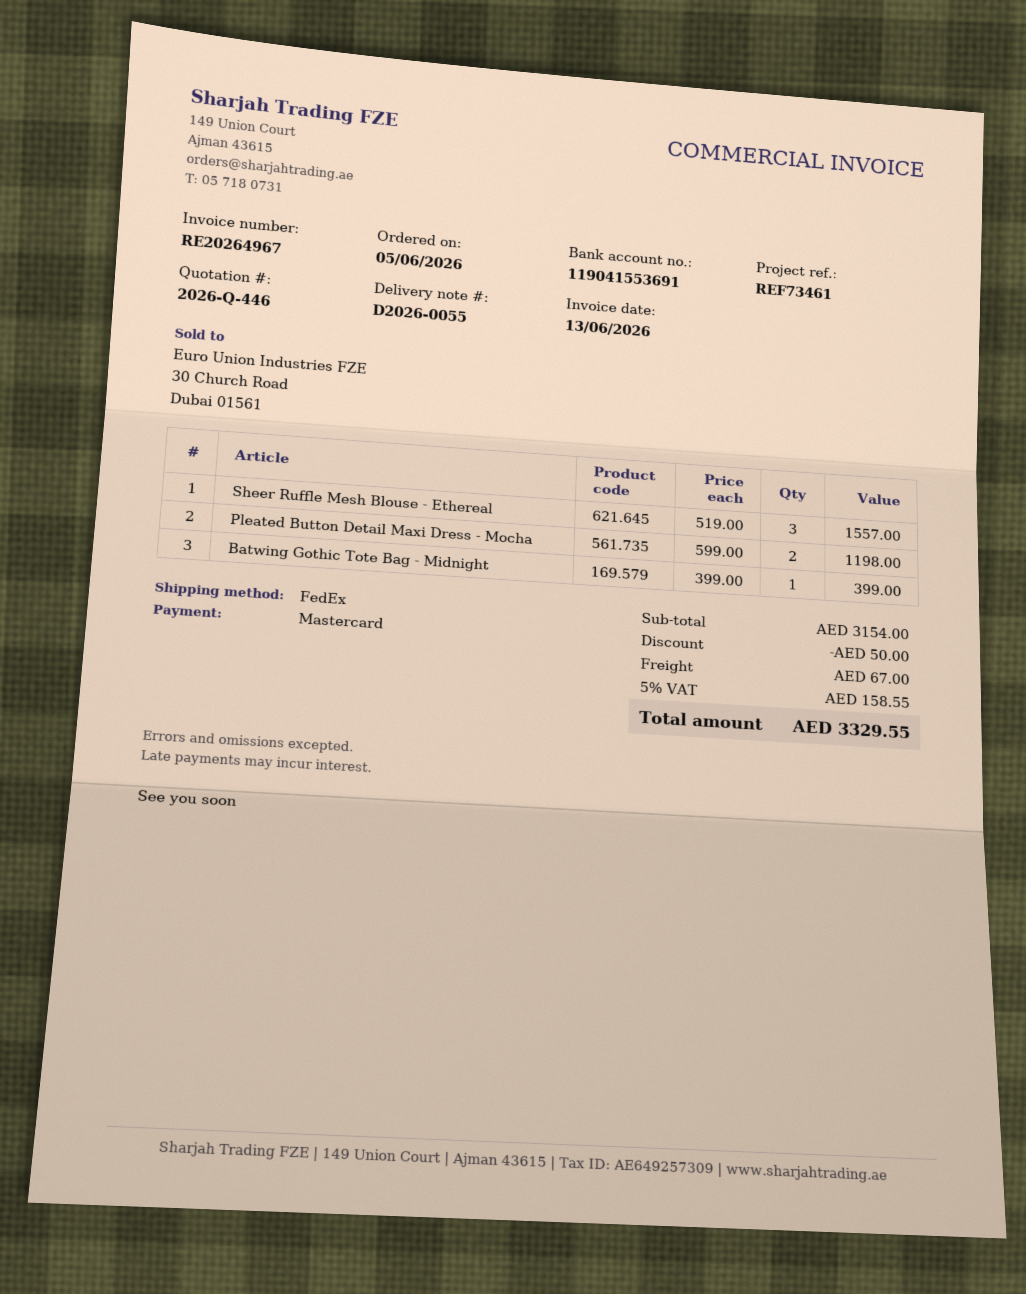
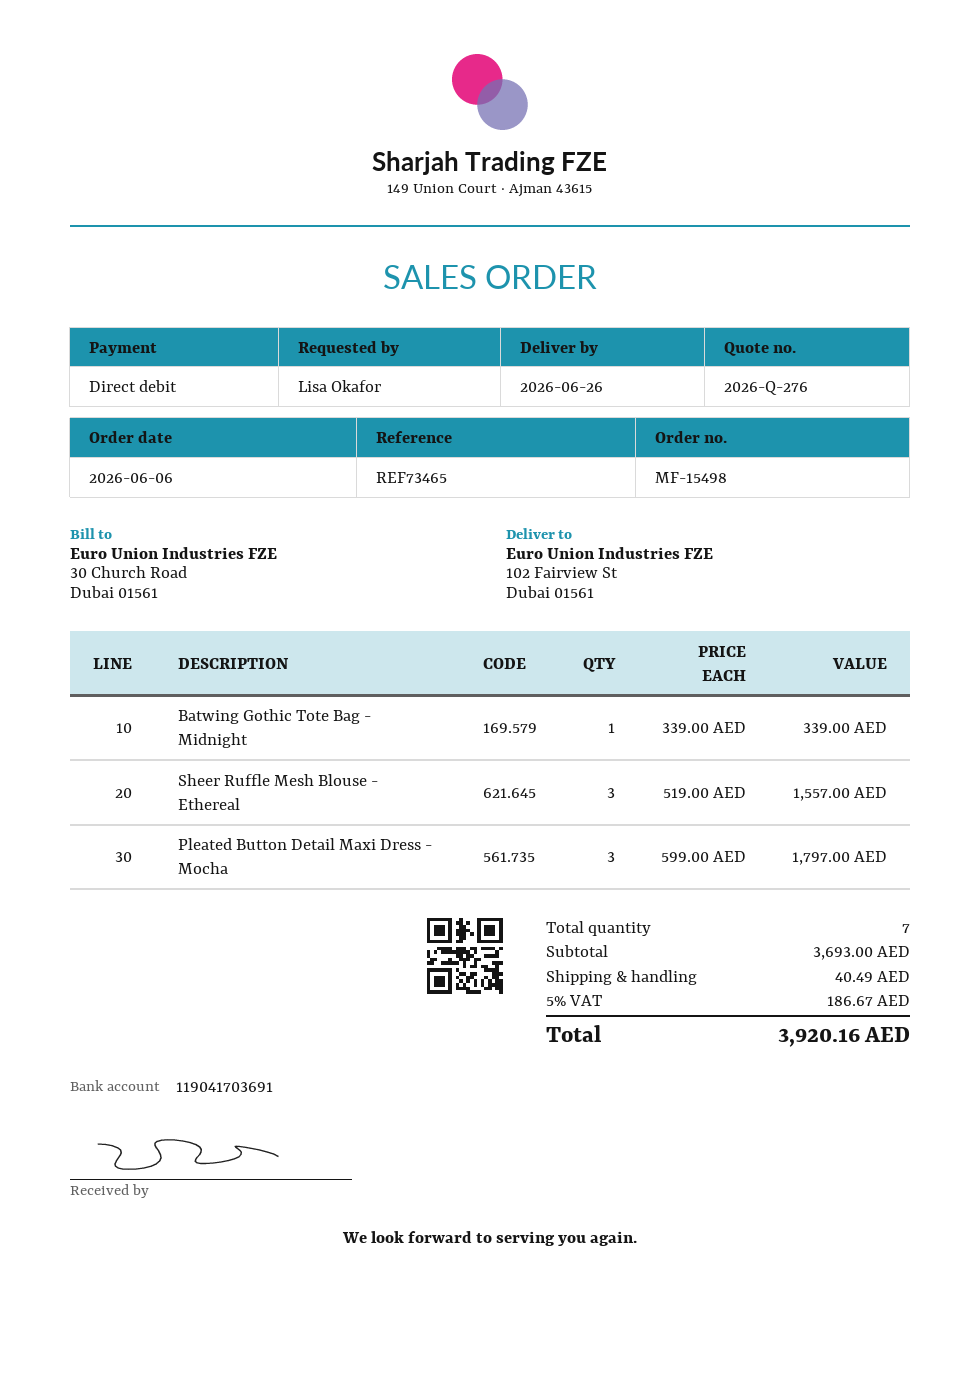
quote number: 2026-Q-446 -> 2026-Q-276
order date: 2026-06-05 -> 2026-06-06
reference: REF73461 -> REF73465
payment method: Mastercard -> direct debit
bank account: 119041553691 -> 119041703691
Pleated Button Detail Maxi Dress - Mocha: 2 x 599.00 = 1198.00 -> 3 x 599.00 = 1797.00
Batwing Gothic Tote Bag - Midnight: 1 x 399.00 = 399.00 -> 1 x 339.00 = 339.00
subtotal: 3154.00 -> 3693.00
discount: 50.00 -> none
shipping: 67.00 -> 40.49
tax: 5% = 158.55 -> 5% = 186.67
total: 3329.55 -> 3920.16

